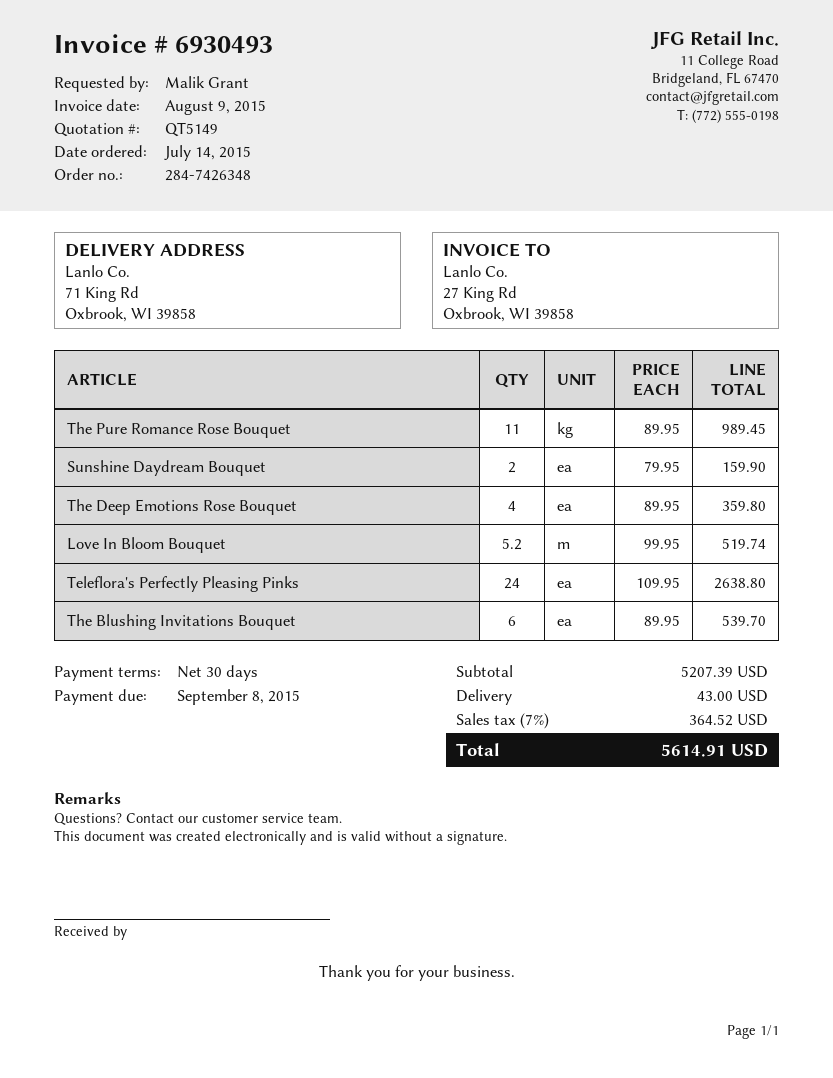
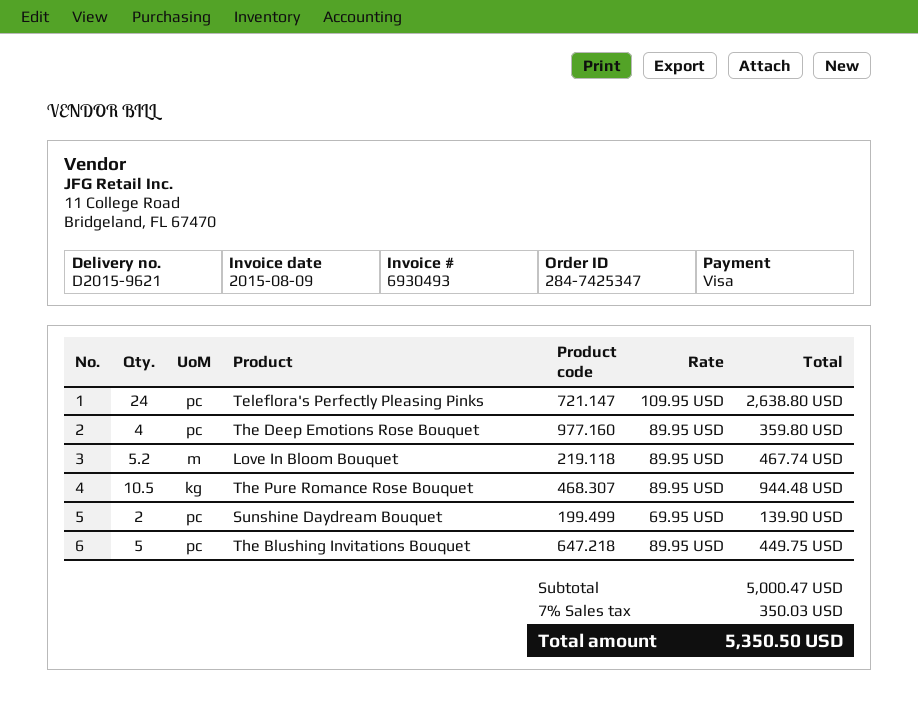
order number: 284-7426348 -> 284-7425347
The Pure Romance Rose Bouquet: 11 x 89.95 = 989.45 -> 10.5 x 89.95 = 944.48
Sunshine Daydream Bouquet: 2 x 79.95 = 159.90 -> 2 x 69.95 = 139.90
Love In Bloom Bouquet: 5.2 x 99.95 = 519.74 -> 5.2 x 89.95 = 467.74
The Blushing Invitations Bouquet: 6 x 89.95 = 539.70 -> 5 x 89.95 = 449.75
subtotal: 5207.39 -> 5000.47
shipping: 43.00 -> none
tax: 7% = 364.52 -> 7% = 350.03
total: 5614.91 -> 5350.50

